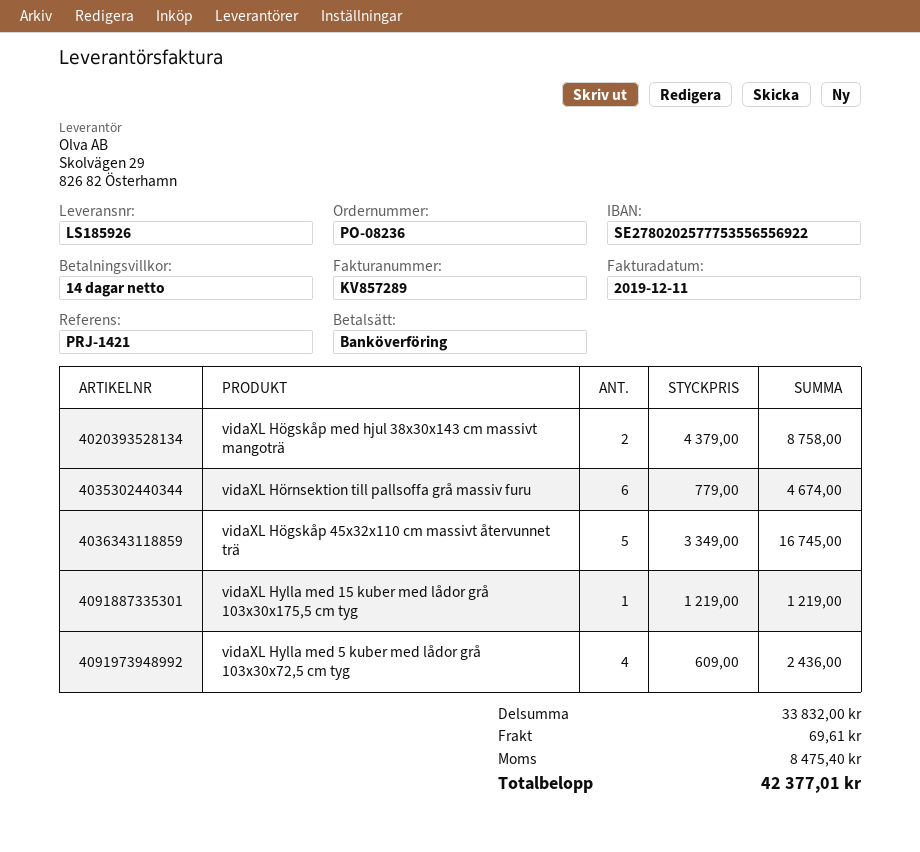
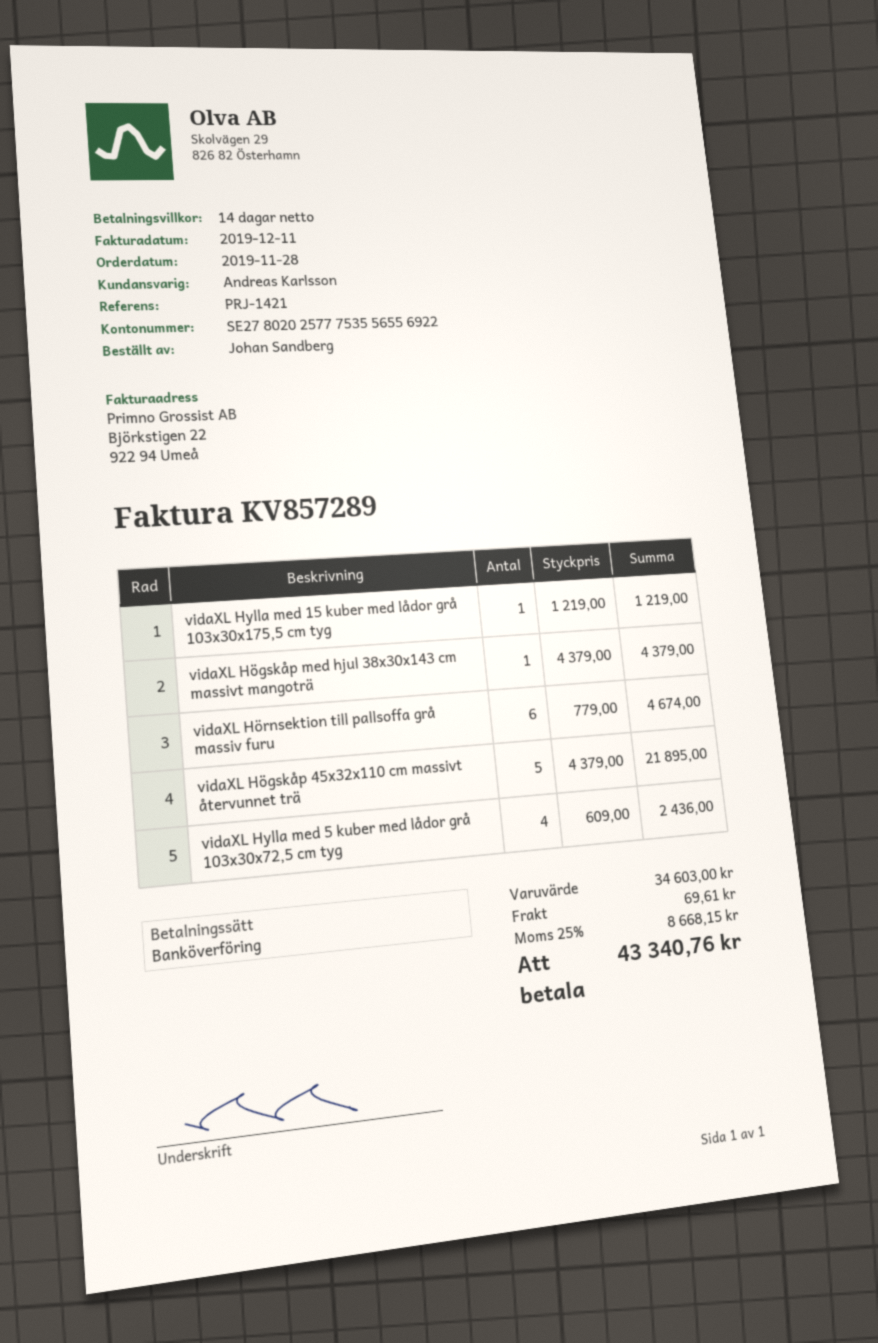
vidaXL Högskåp med hjul 38x30x143 cm massivt mangoträ: 2 x 4379.00 = 8758.00 -> 1 x 4379.00 = 4379.00
vidaXL Högskåp 45x32x110 cm massivt återvunnet trä: 5 x 3349.00 = 16745.00 -> 5 x 4379.00 = 21895.00
subtotal: 33832.00 -> 34603.00
tax: 8475.40 -> 8668.15
total: 42377.01 -> 43340.76

